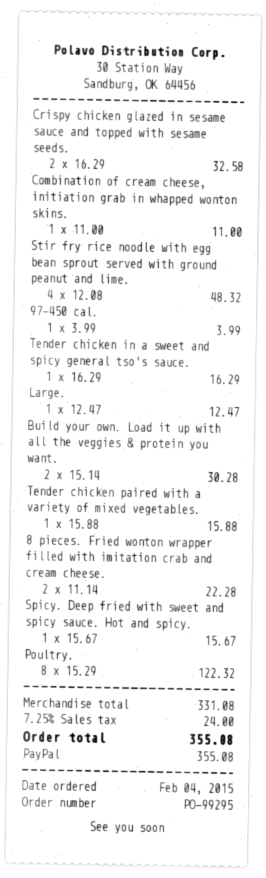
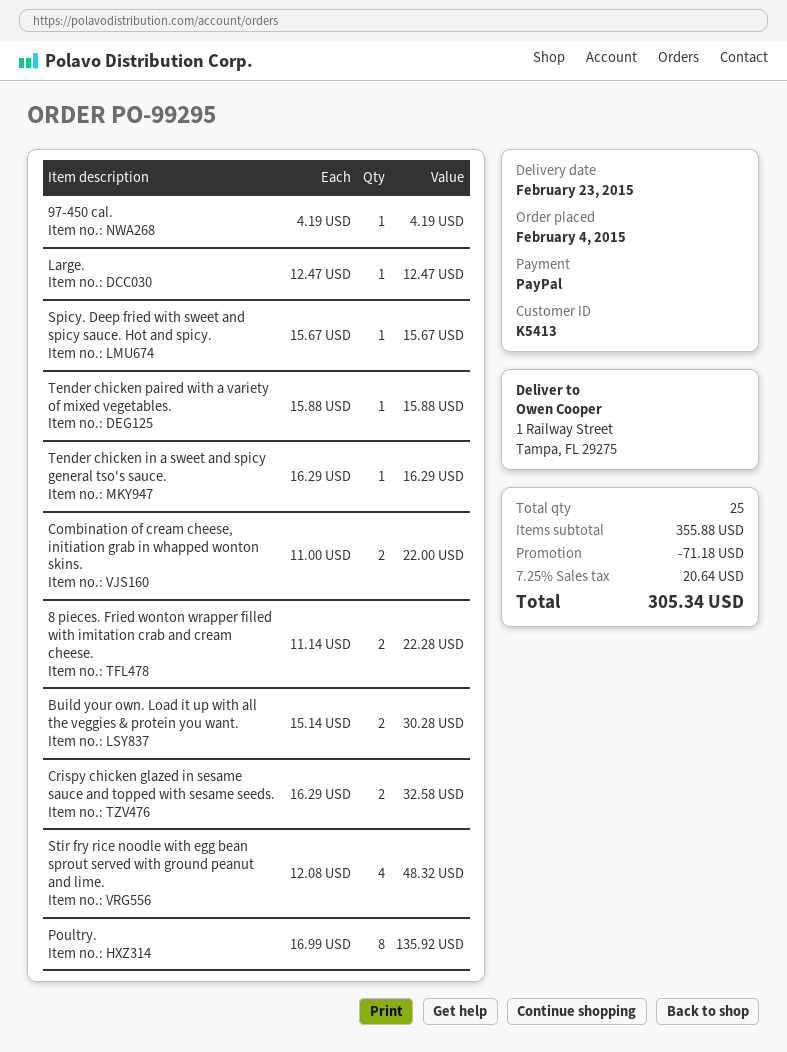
Combination of cream cheese, initiation grab in whapped wonton skins.: 1 x 11.00 = 11.00 -> 2 x 11.00 = 22.00
97-450 cal.: 1 x 3.99 = 3.99 -> 1 x 4.19 = 4.19
Poultry.: 8 x 15.29 = 122.32 -> 8 x 16.99 = 135.92
subtotal: 331.08 -> 355.88
discount: none -> 71.18
tax: 7.25% = 24.00 -> 7.25% = 20.64
total: 355.08 -> 305.34

